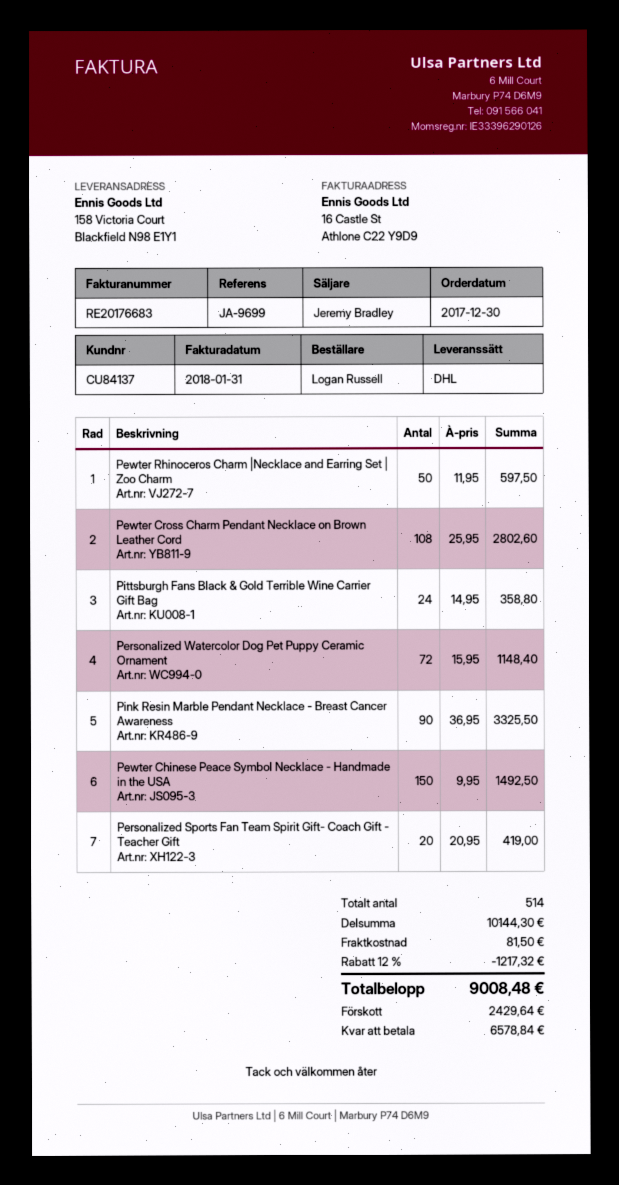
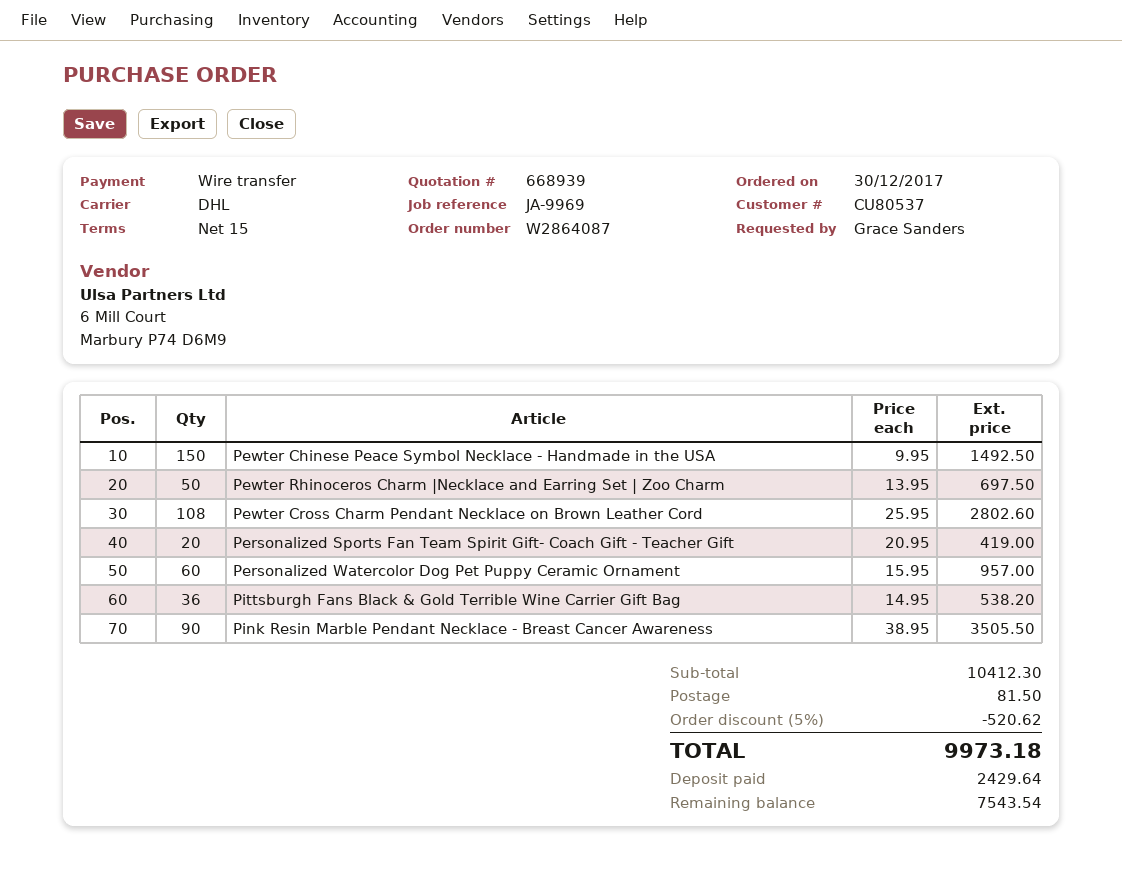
customer number: CU84137 -> CU80537
reference: JA-9699 -> JA-9969
ordered by: Logan Russell -> Grace Sanders
Pewter Rhinoceros Charm |Necklace and Earring Set | Zoo Charm: 50 x 11.95 = 597.50 -> 50 x 13.95 = 697.50
Pittsburgh Fans Black & Gold Terrible Wine Carrier Gift Bag: 24 x 14.95 = 358.80 -> 36 x 14.95 = 538.20
Personalized Watercolor Dog Pet Puppy Ceramic Ornament: 72 x 15.95 = 1148.40 -> 60 x 15.95 = 957.00
Pink Resin Marble Pendant Necklace - Breast Cancer Awareness: 90 x 36.95 = 3325.50 -> 90 x 38.95 = 3505.50
subtotal: 10144.30 -> 10412.30
discount: 12% = 1217.32 -> 5% = 520.62
total: 9008.48 -> 9973.18
balance: 6578.84 -> 7543.54

